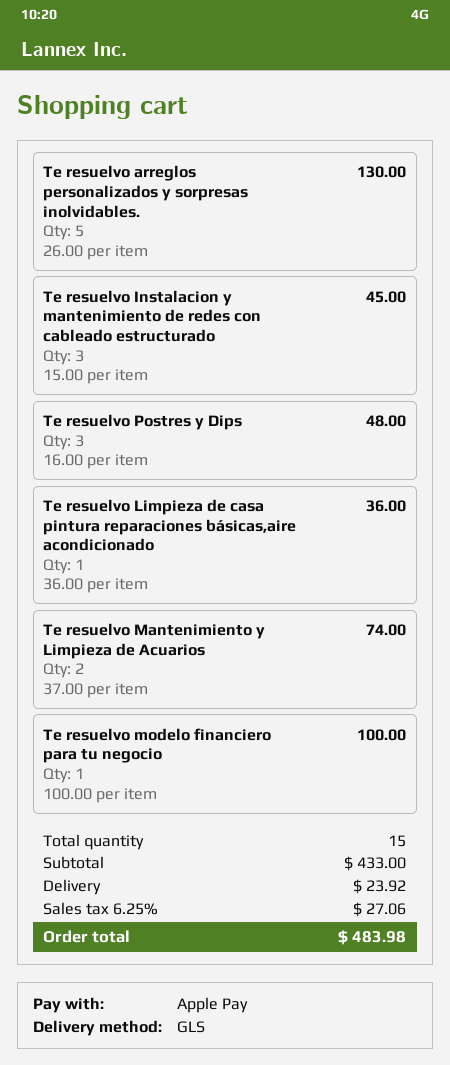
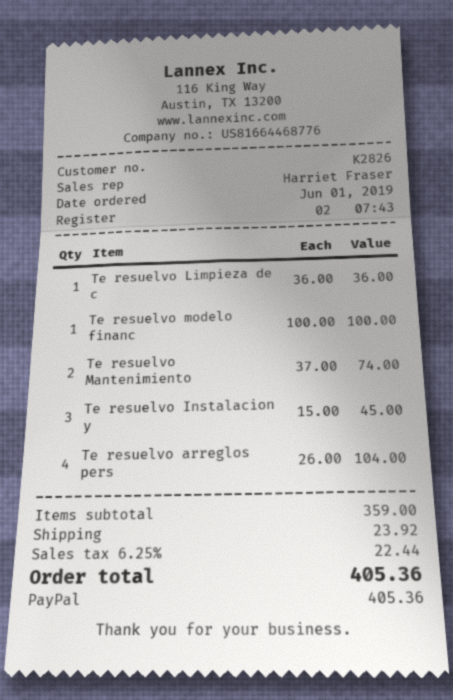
payment method: Apple Pay -> PayPal
Te resuelvo arreglos personalizados y sorpresas inolvidables.: 5 x 26.00 = 130.00 -> 4 x 26.00 = 104.00
Te resuelvo Postres y Dips: 3 x 16.00 = 48.00 -> none
subtotal: 433.00 -> 359.00
tax: 6.25% = 27.06 -> 6.25% = 22.44
total: 483.98 -> 405.36

